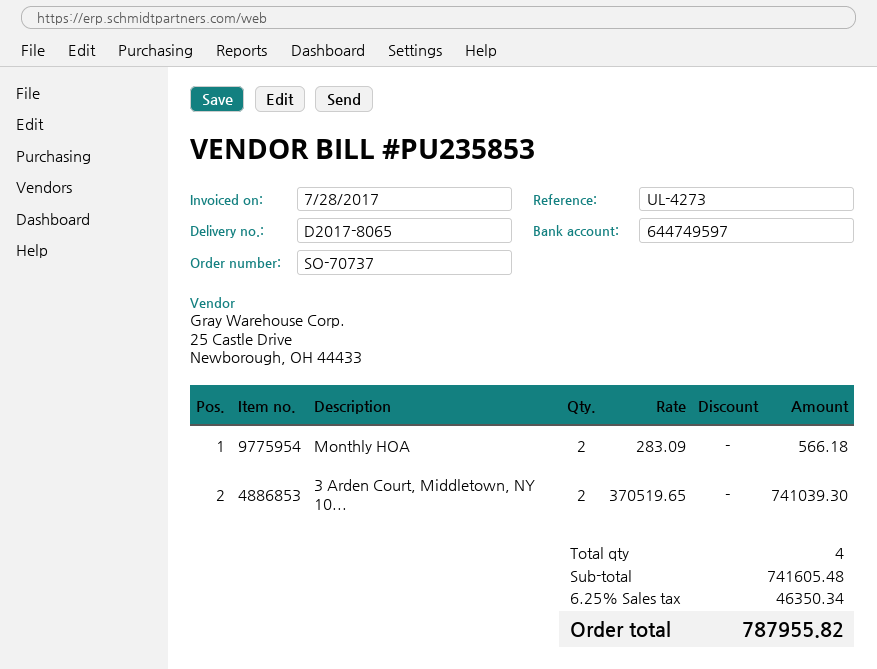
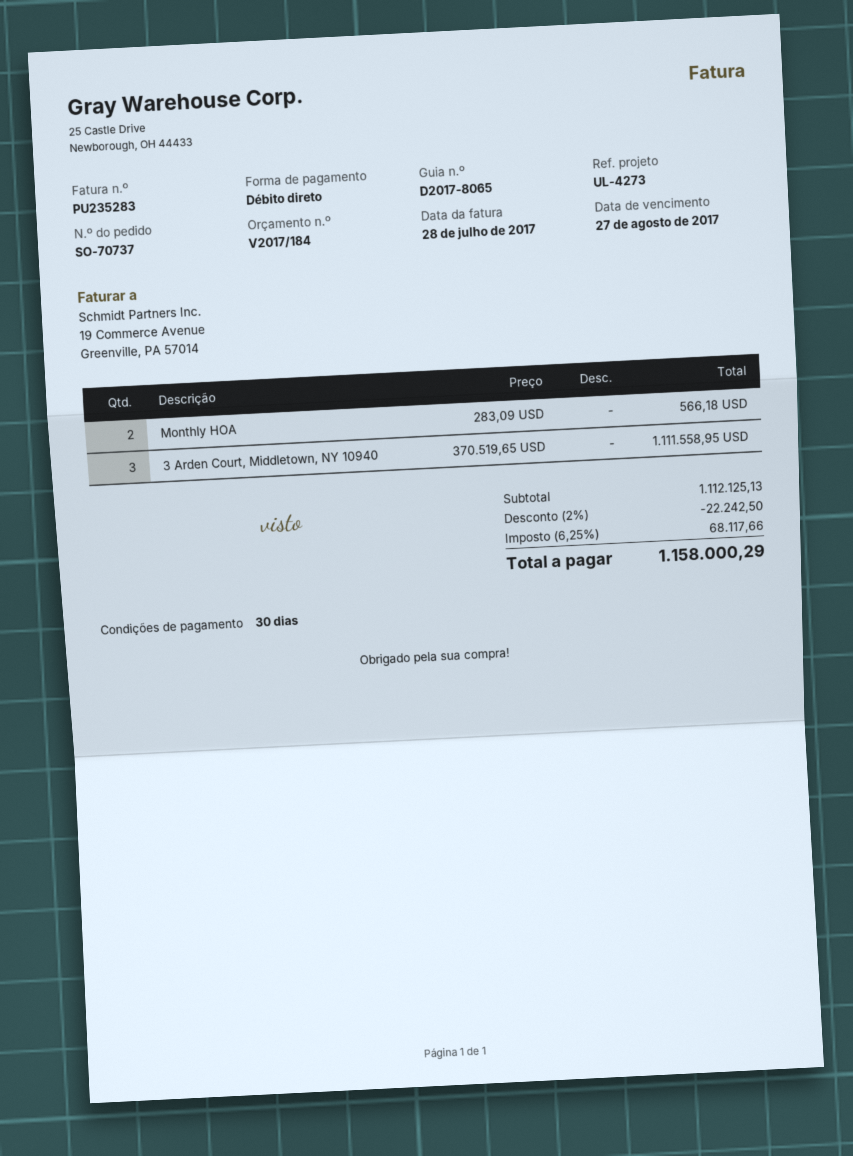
invoice number: PU235853 -> PU235283
3 Arden Court, Middletown, NY 10...: 2 x 370519.65 = 741039.30 -> 3 x 370519.65 = 1111558.95
subtotal: 741605.48 -> 1112125.13
discount: none -> 2% = 22242.50
tax: 6.25% = 46350.34 -> 6.25% = 68117.66
total: 787955.82 -> 1158000.29

